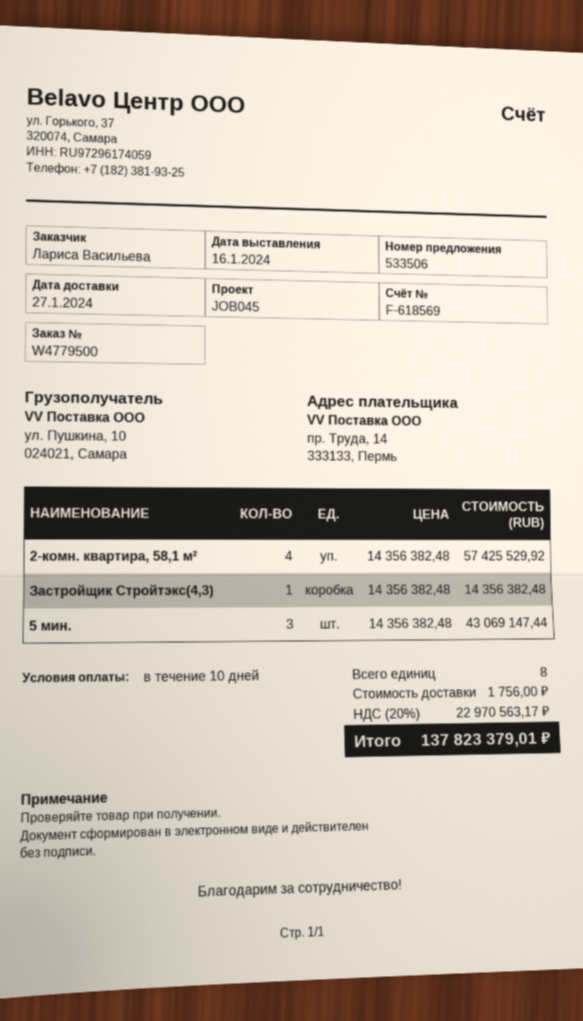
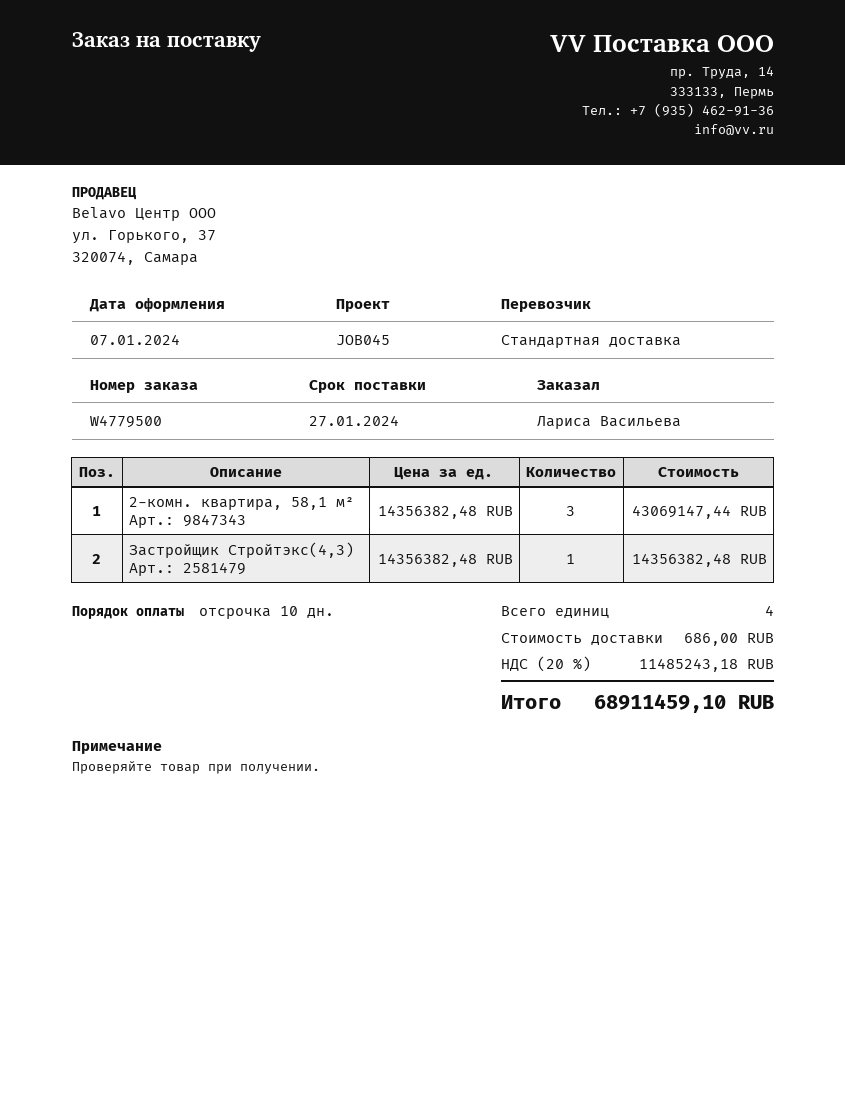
2-комн. квартира, 58,1 м²: 4 x 14356382.48 = 57425529.92 -> 3 x 14356382.48 = 43069147.44
5 мин.: 3 x 14356382.48 = 43069147.44 -> none
total quantity: 8 -> 4
shipping: 1756.00 -> 686.00
tax: 20% = 22970563.17 -> 20% = 11485243.18
total: 137823379.01 -> 68911459.10

